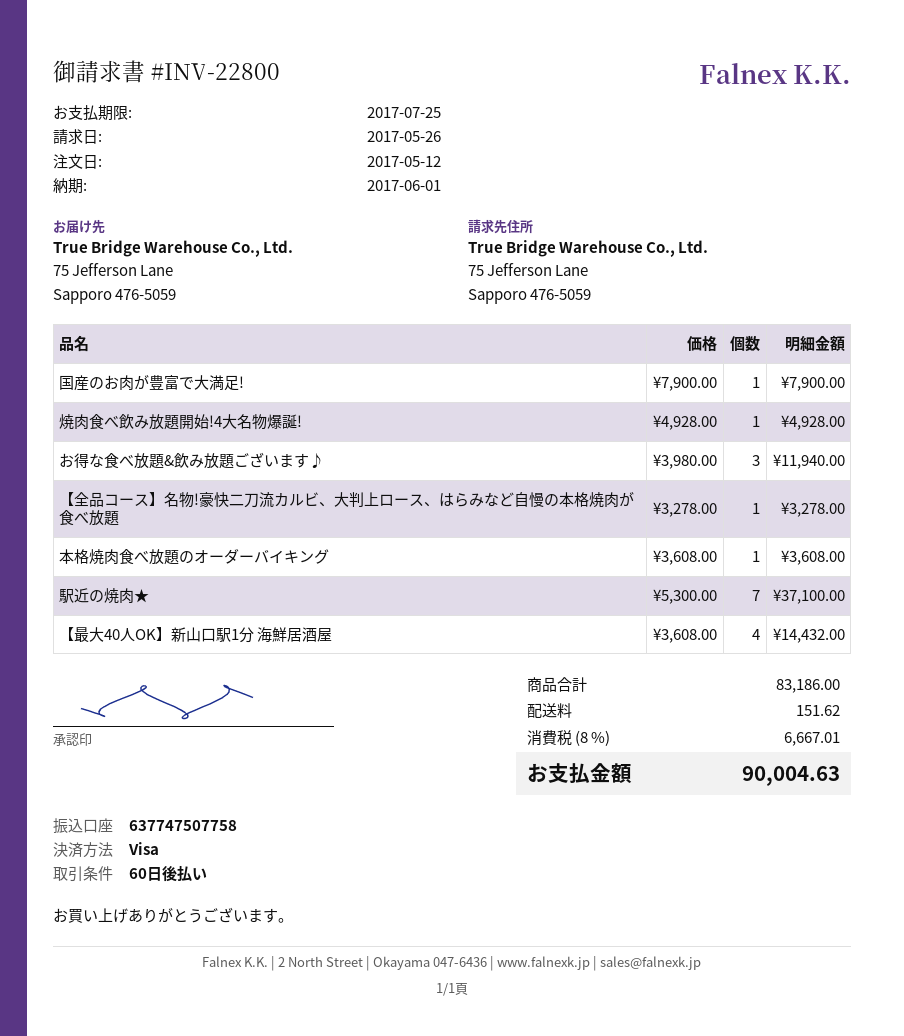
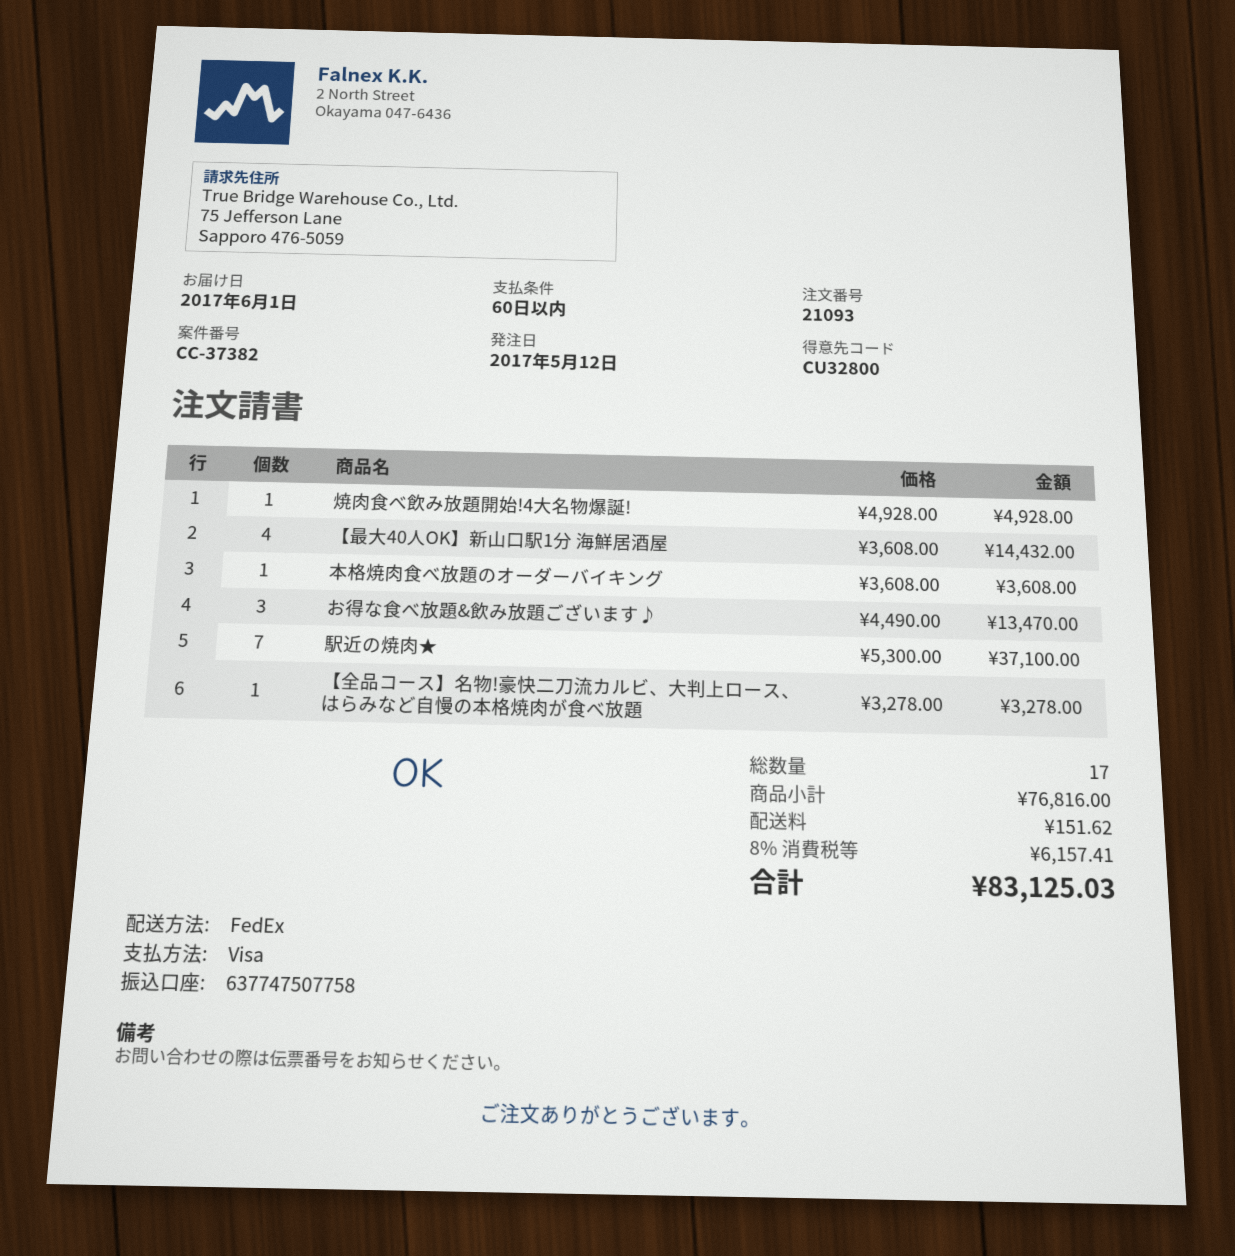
国産のお肉が豊富で大満足!: 1 x 7900.00 = 7900.00 -> none
お得な食べ放題&飲み放題ございます♪: 3 x 3980.00 = 11940.00 -> 3 x 4490.00 = 13470.00
subtotal: 83186.00 -> 76816.00
tax: 8% = 6667.01 -> 8% = 6157.41
total: 90004.63 -> 83125.03

